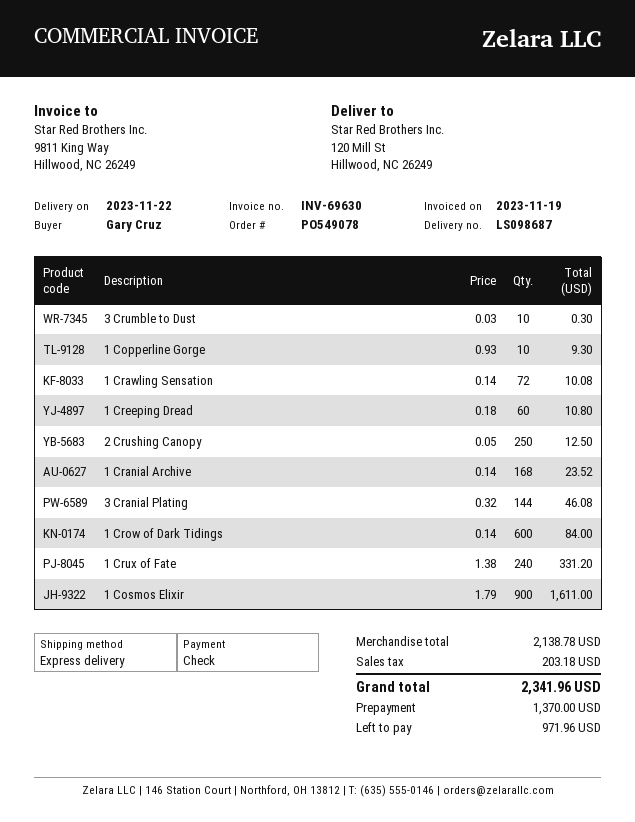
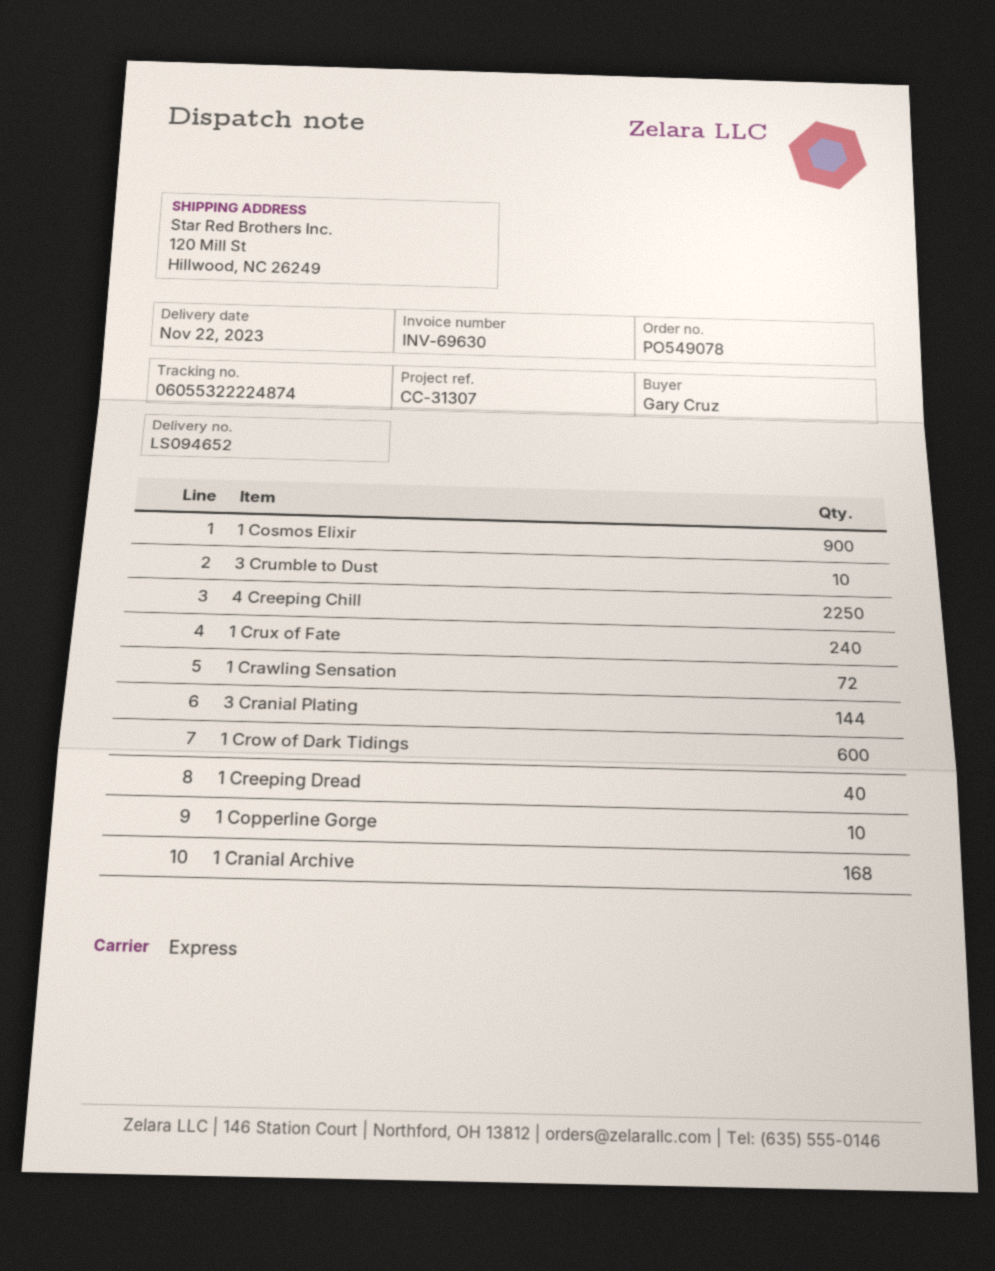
delivery note number: LS098687 -> LS094652
1 Creeping Dread: 60 -> 40
2 Crushing Canopy: 250 -> none
4 Creeping Chill: none -> 2250

